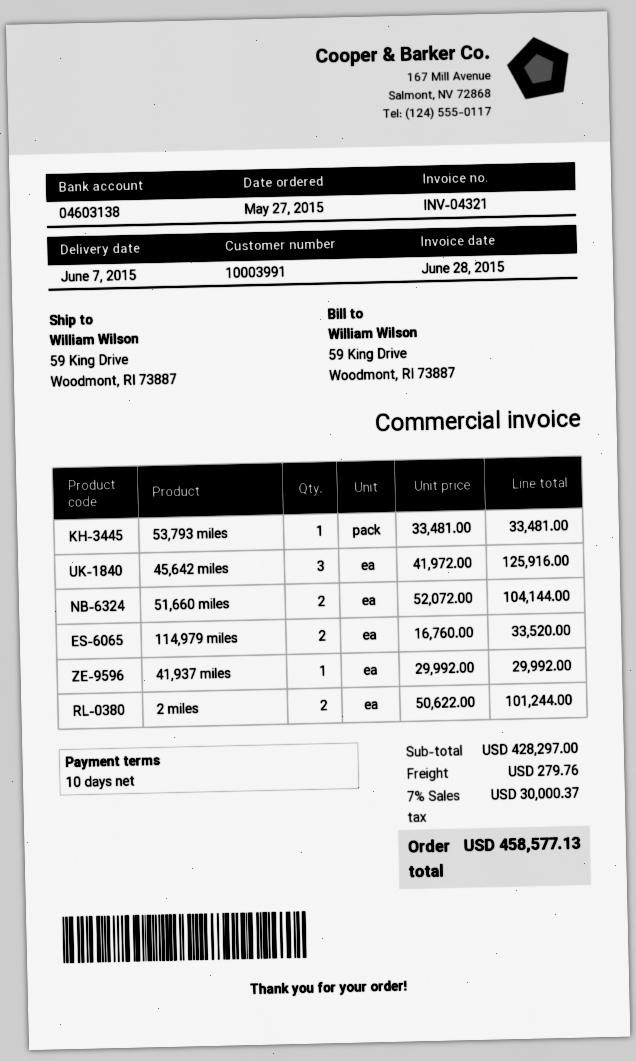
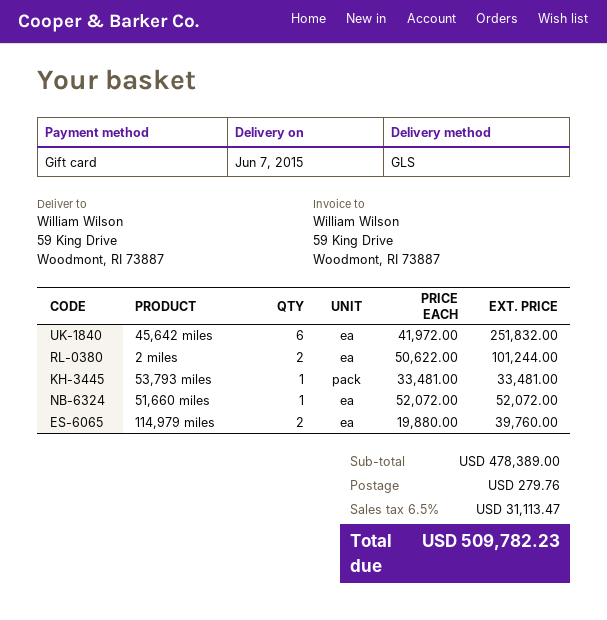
45,642 miles: 3 x 41972.00 = 125916.00 -> 6 x 41972.00 = 251832.00
51,660 miles: 2 x 52072.00 = 104144.00 -> 1 x 52072.00 = 52072.00
114,979 miles: 2 x 16760.00 = 33520.00 -> 2 x 19880.00 = 39760.00
41,937 miles: 1 x 29992.00 = 29992.00 -> none
subtotal: 428297.00 -> 478389.00
tax: 7% = 30000.37 -> 6.5% = 31113.47
total: 458577.13 -> 509782.23

